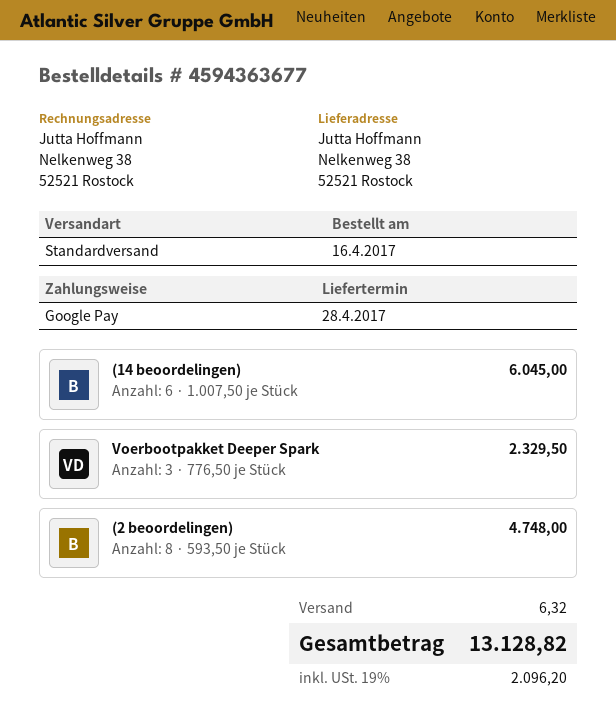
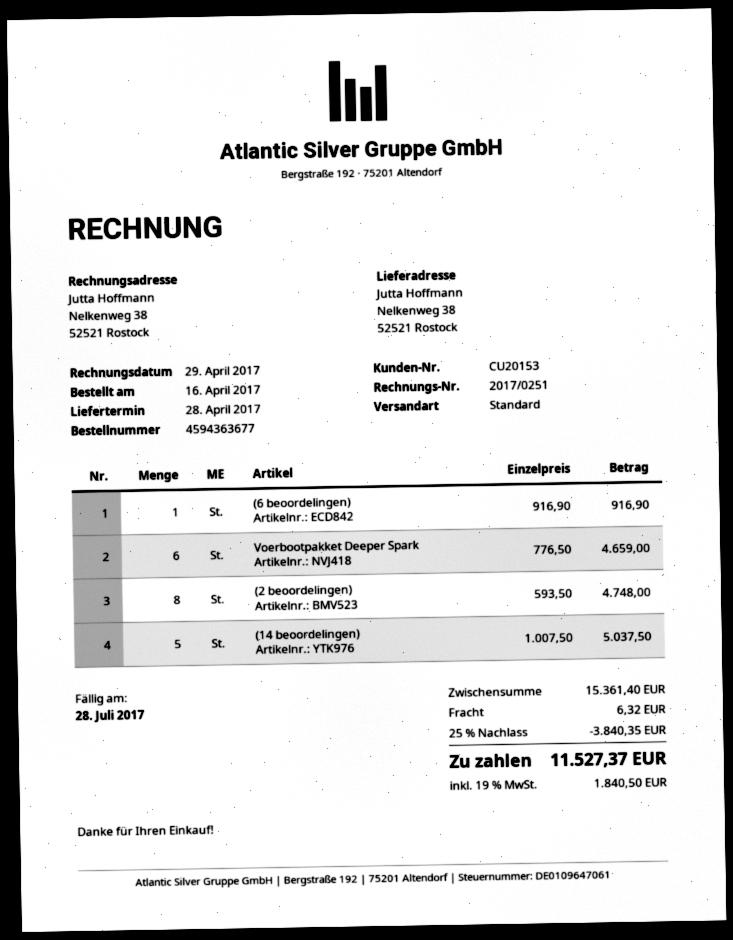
(14 beoordelingen): 6 x 1007.50 = 6045.00 -> 5 x 1007.50 = 5037.50
Voerbootpakket Deeper Spark: 3 x 776.50 = 2329.50 -> 6 x 776.50 = 4659.00
(6 beoordelingen): none -> 1 x 916.90 = 916.90
discount: none -> 25% = 3840.35
tax: 19% = 2096.20 -> 19% = 1840.50
total: 13128.82 -> 11527.37

